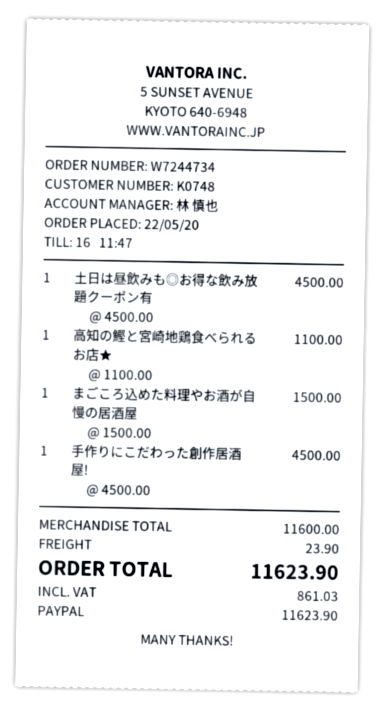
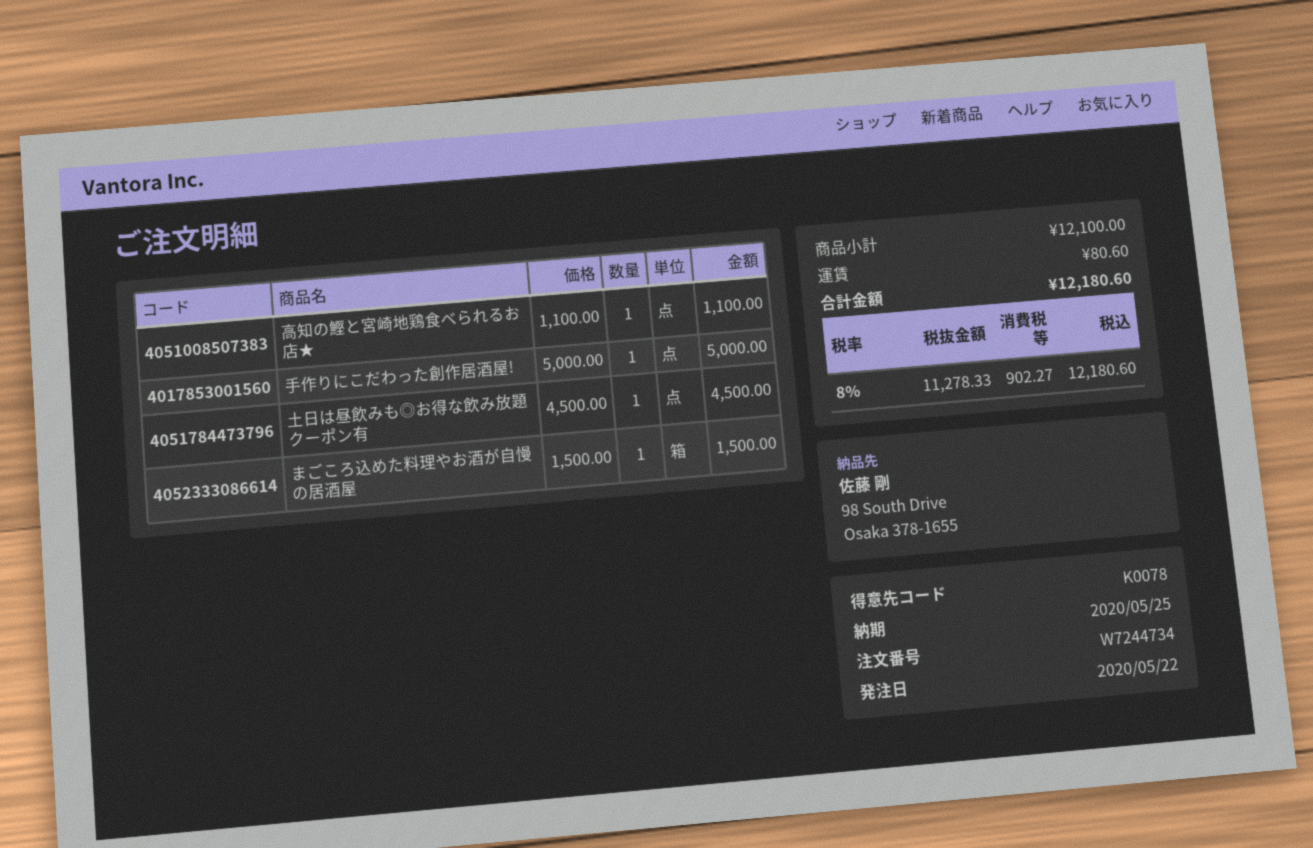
customer number: K0748 -> K0078
手作りにこだわった創作居酒屋!: 1 x 4500.00 = 4500.00 -> 1 x 5000.00 = 5000.00
subtotal: 11600.00 -> 12100.00
shipping: 23.90 -> 80.60
tax: 861.03 -> 902.27
total: 11623.90 -> 12180.60

